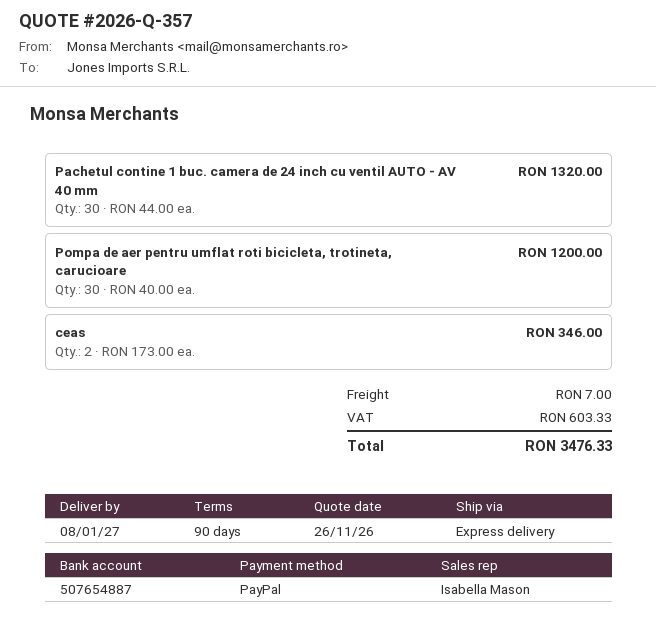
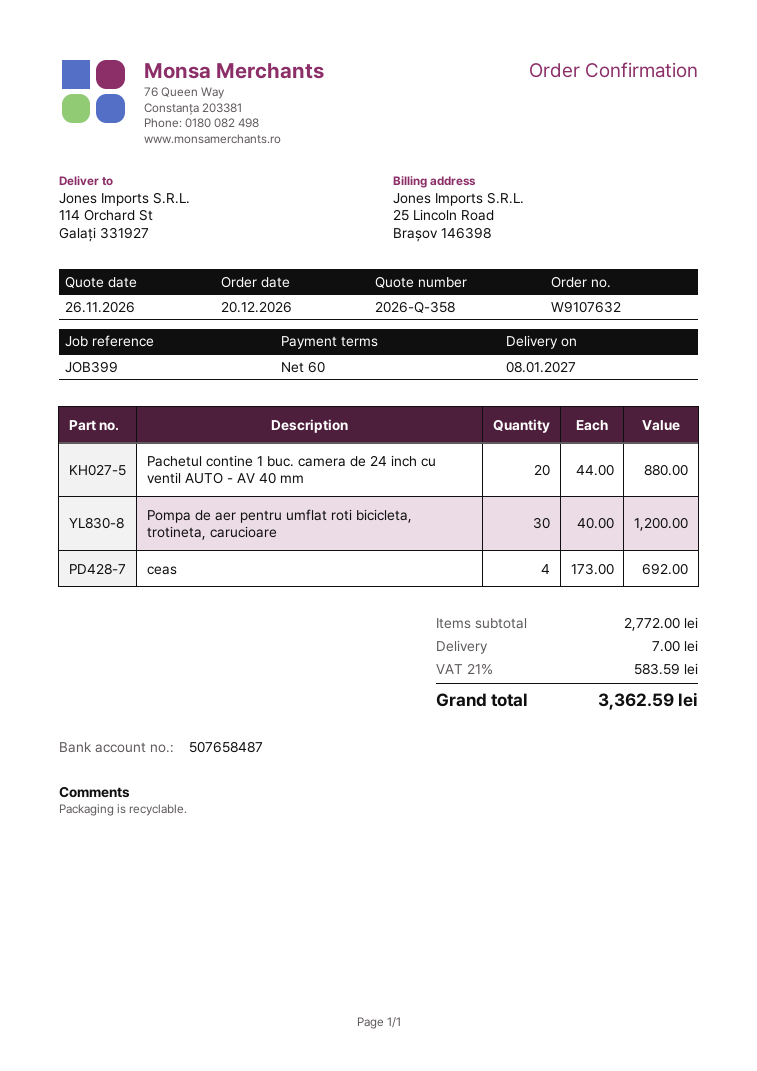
quote number: 2026-Q-357 -> 2026-Q-358
payment terms: 90 days -> 60 days
bank account: 507654887 -> 507658487
Pachetul contine 1 buc. camera de 24 inch cu ventil AUTO - AV 40 mm: 30 x 44.00 = 1320.00 -> 20 x 44.00 = 880.00
ceas: 2 x 173.00 = 346.00 -> 4 x 173.00 = 692.00
tax: 603.33 -> 583.59
total: 3476.33 -> 3362.59

